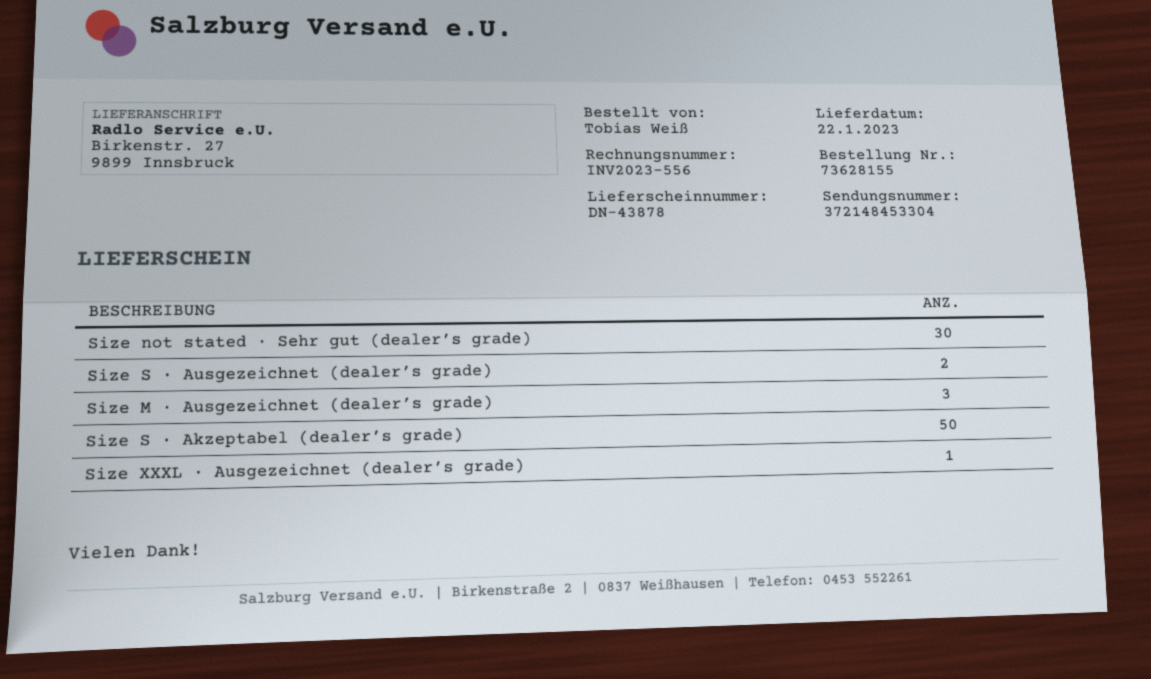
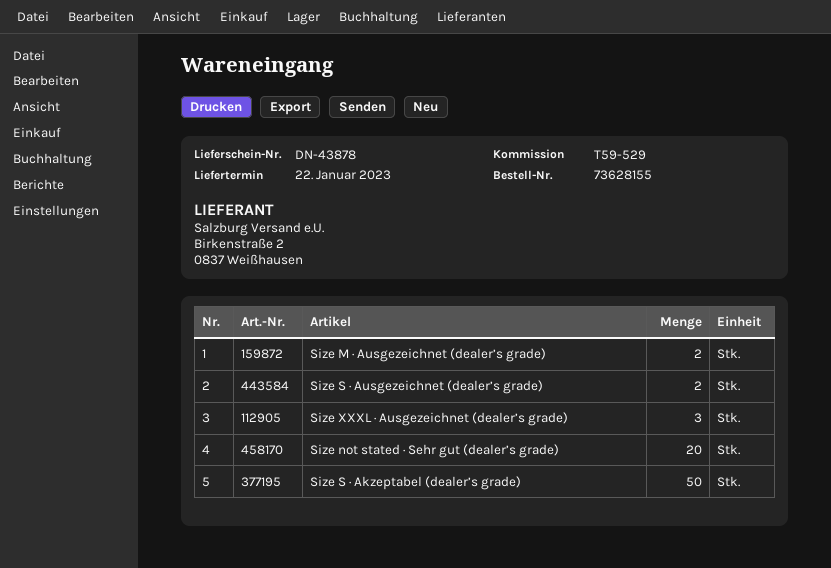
Size not stated · Sehr gut (dealer’s grade): 30 -> 20
Size M · Ausgezeichnet (dealer’s grade): 3 -> 2
Size XXXL · Ausgezeichnet (dealer’s grade): 1 -> 3

